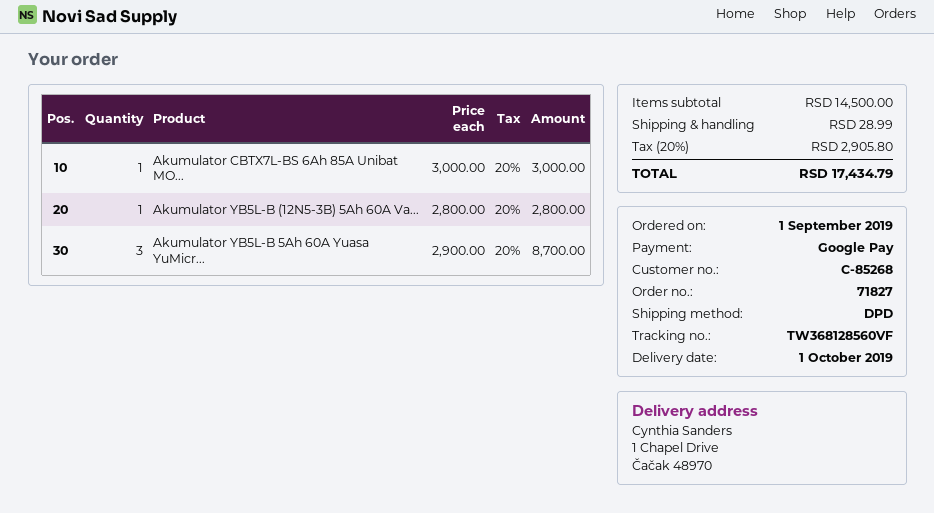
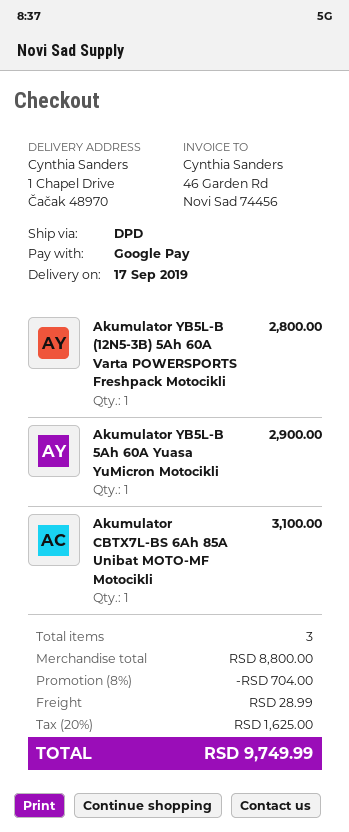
delivery date: 2019-10-01 -> 2019-09-17
Akumulator CBTX7L-BS 6Ah 85A Unibat MO...: 1 for 3000.00 -> 1 for 3100.00
Akumulator YB5L-B 5Ah 60A Yuasa YuMicr...: 3 for 8700.00 -> 1 for 2900.00
subtotal: 14500.00 -> 8800.00
discount: none -> 8% = 704.00
tax: 20% = 2905.80 -> 20% = 1625.00
total: 17434.79 -> 9749.99

